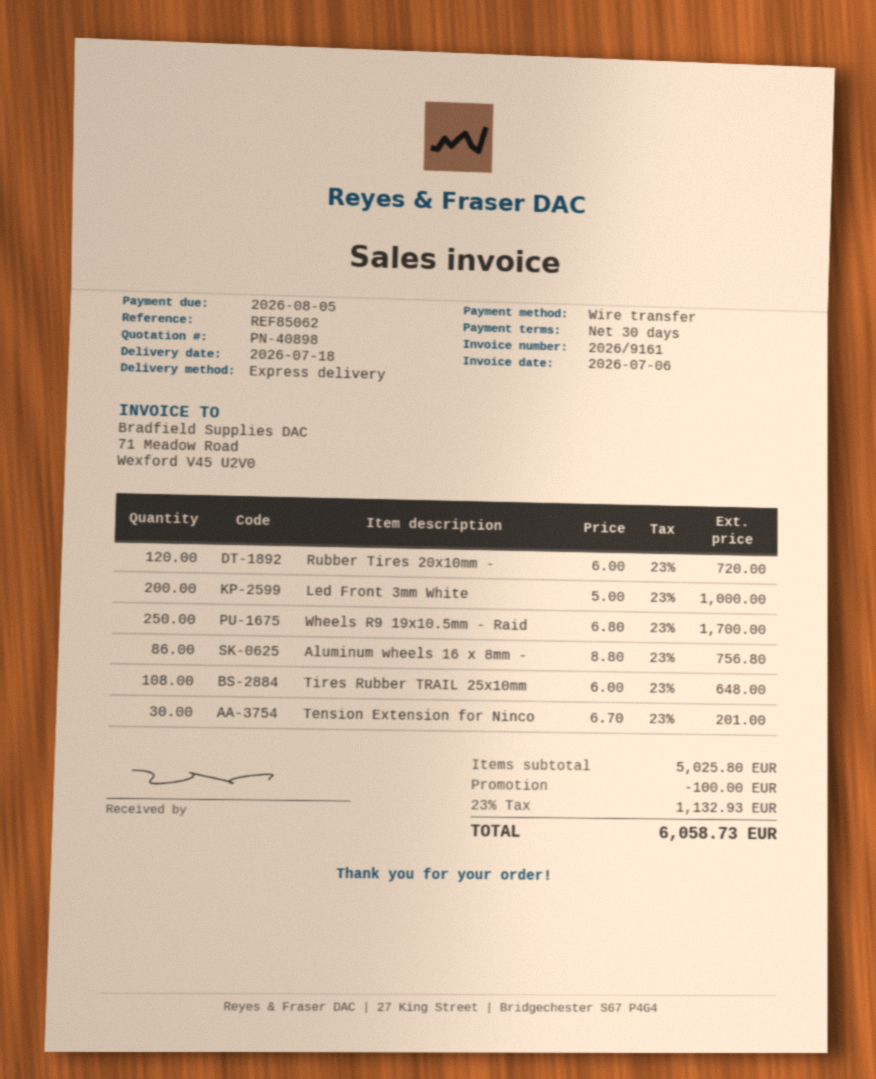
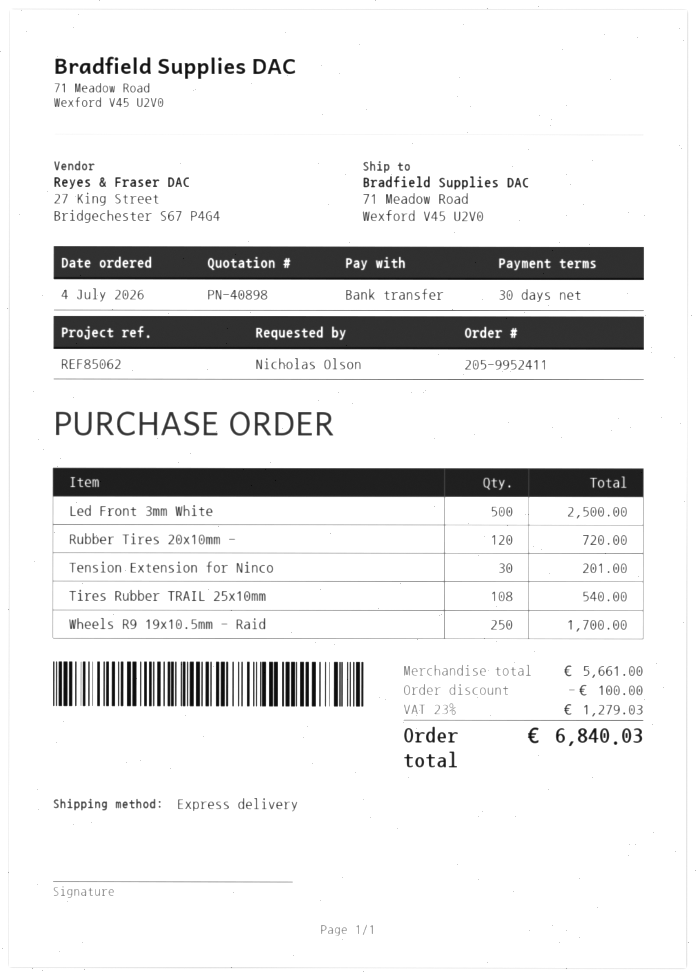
Led Front 3mm White: 200 for 1000.00 -> 500 for 2500.00
Aluminum wheels 16 x 8mm -: 86 for 756.80 -> none
Tires Rubber TRAIL 25x10mm: 108 for 648.00 -> 108 for 540.00
subtotal: 5025.80 -> 5661.00
tax: 23% = 1132.93 -> 23% = 1279.03
total: 6058.73 -> 6840.03

